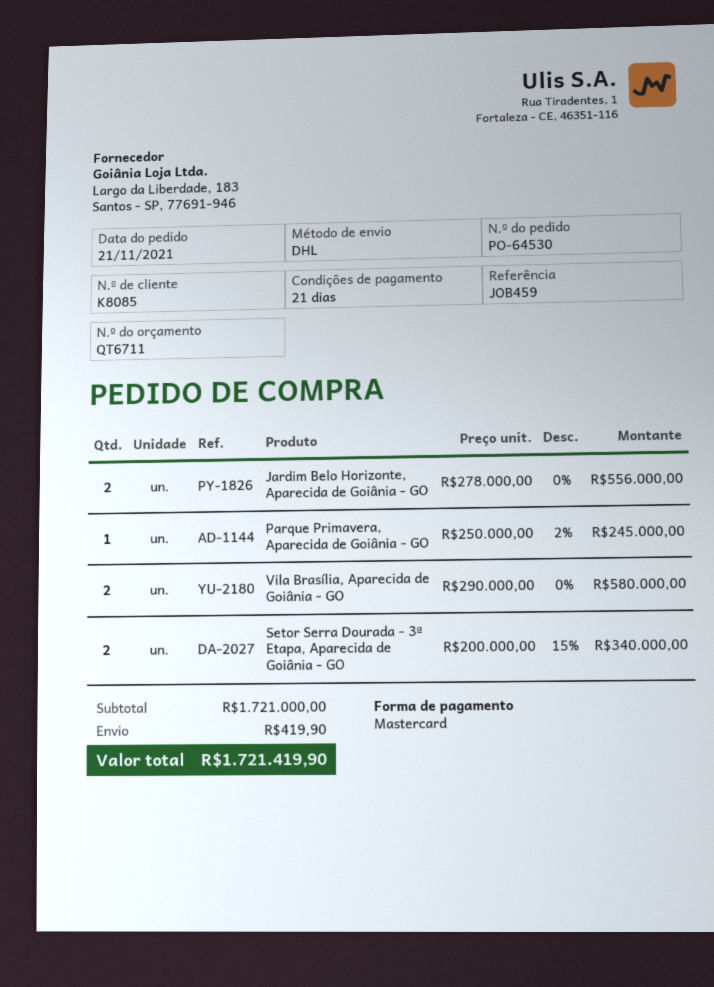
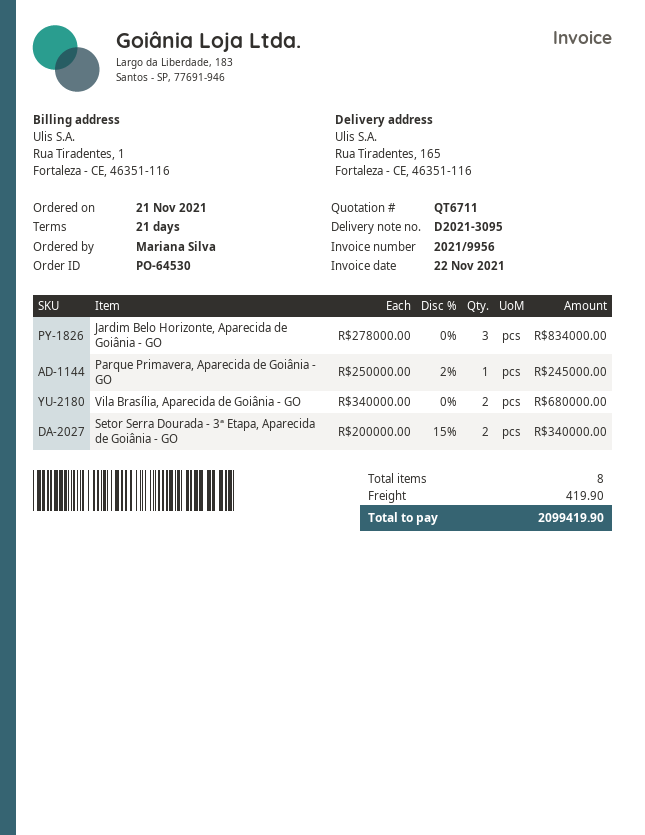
Jardim Belo Horizonte, Aparecida de Goiânia - GO: 2 x 278000.00 = 556000.00 -> 3 x 278000.00 = 834000.00
Vila Brasília, Aparecida de Goiânia - GO: 2 x 290000.00 = 580000.00 -> 2 x 340000.00 = 680000.00
total: 1721419.90 -> 2099419.90

